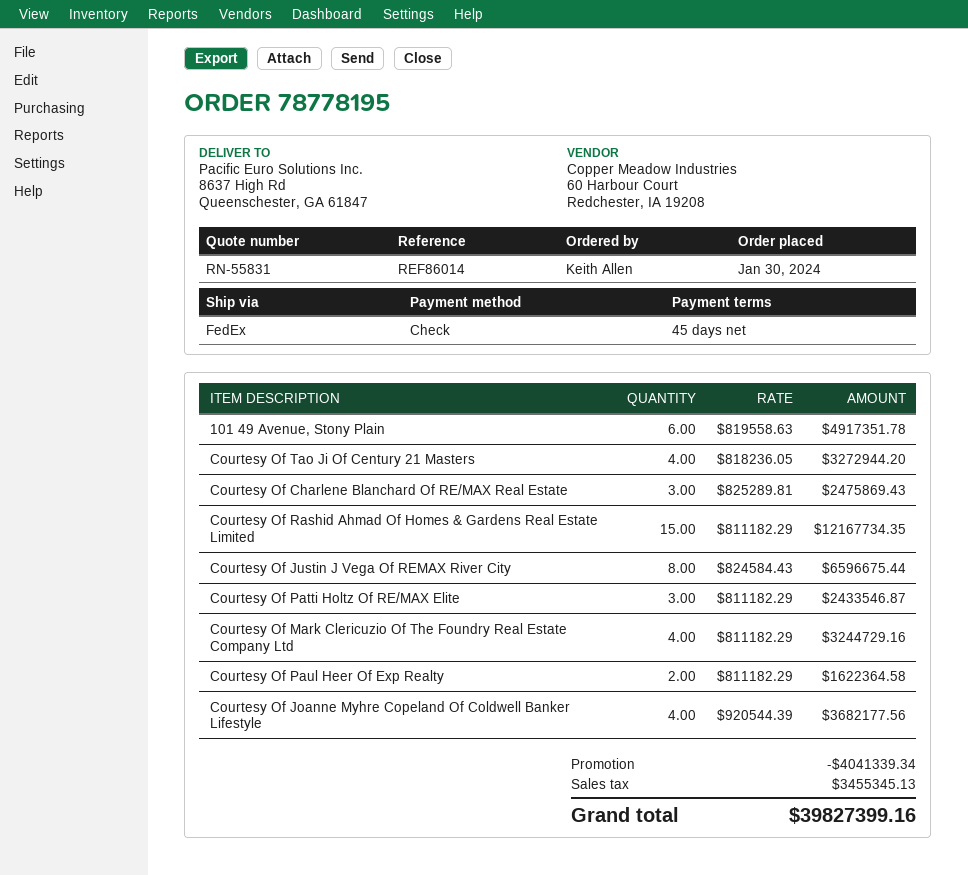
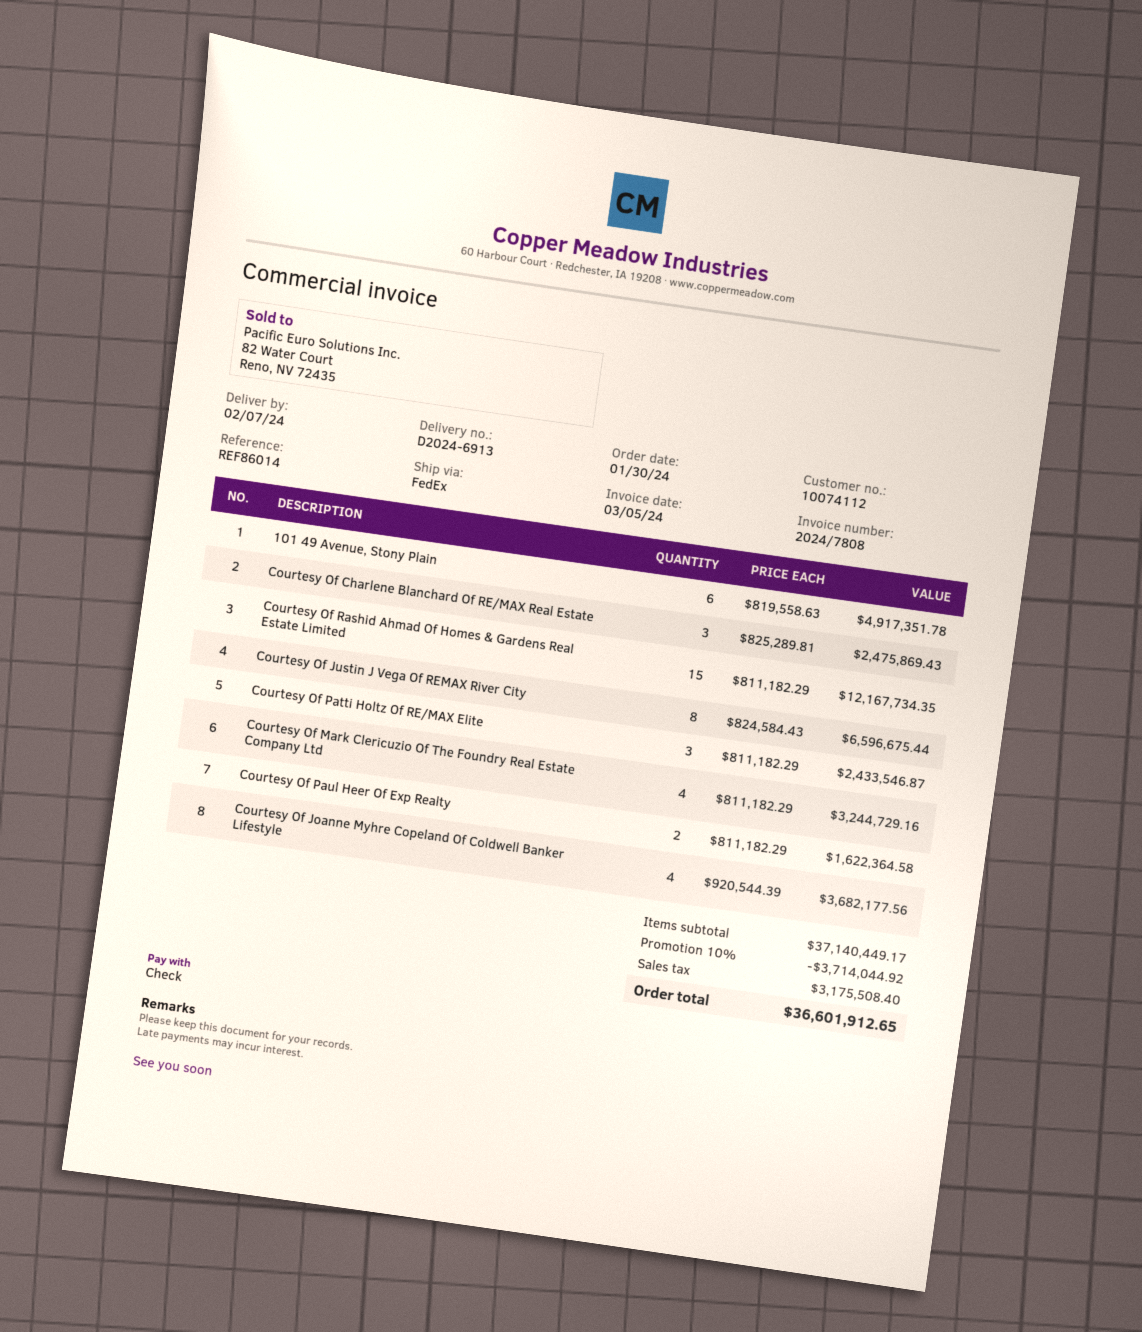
Courtesy Of Tao Ji Of Century 21 Masters: 4 x 818236.05 = 3272944.20 -> none
discount: 4041339.34 -> 3714044.92
tax: 3455345.13 -> 3175508.40
total: 39827399.16 -> 36601912.65

